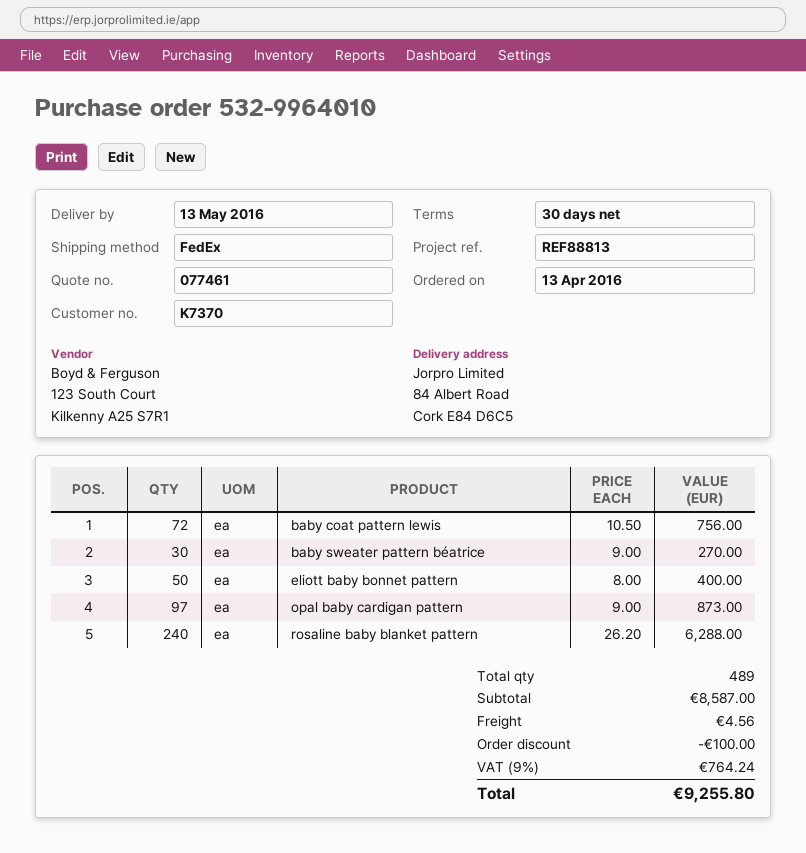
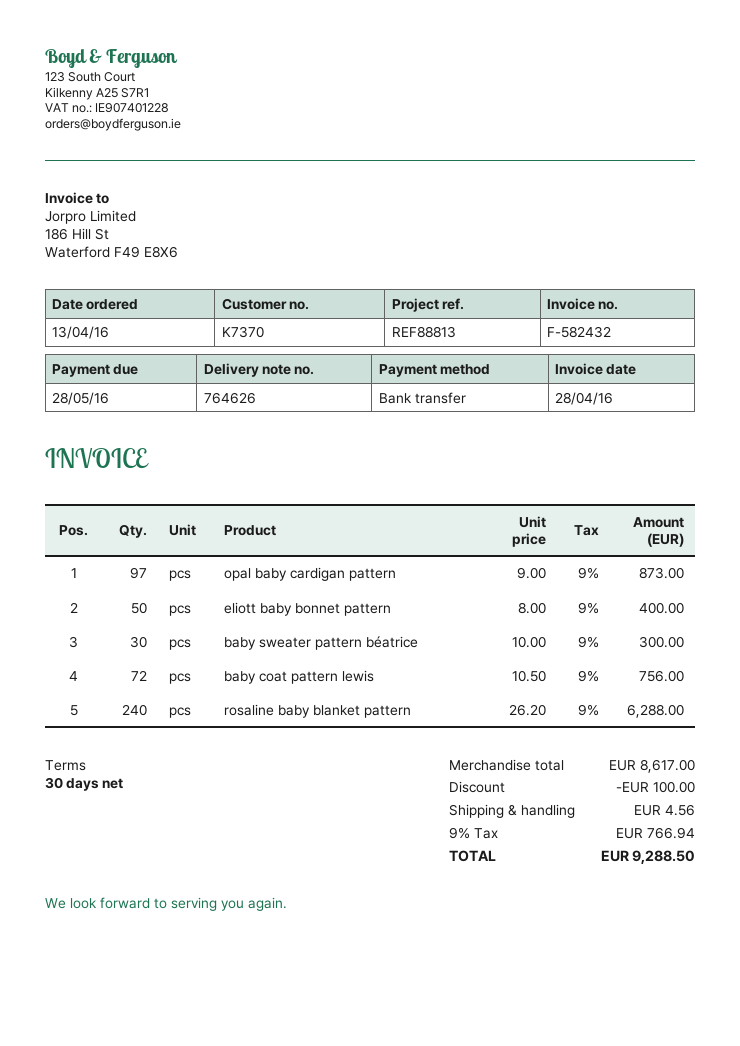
baby sweater pattern béatrice: 30 x 9.00 = 270.00 -> 30 x 10.00 = 300.00
subtotal: 8587.00 -> 8617.00
tax: 9% = 764.24 -> 9% = 766.94
total: 9255.80 -> 9288.50

